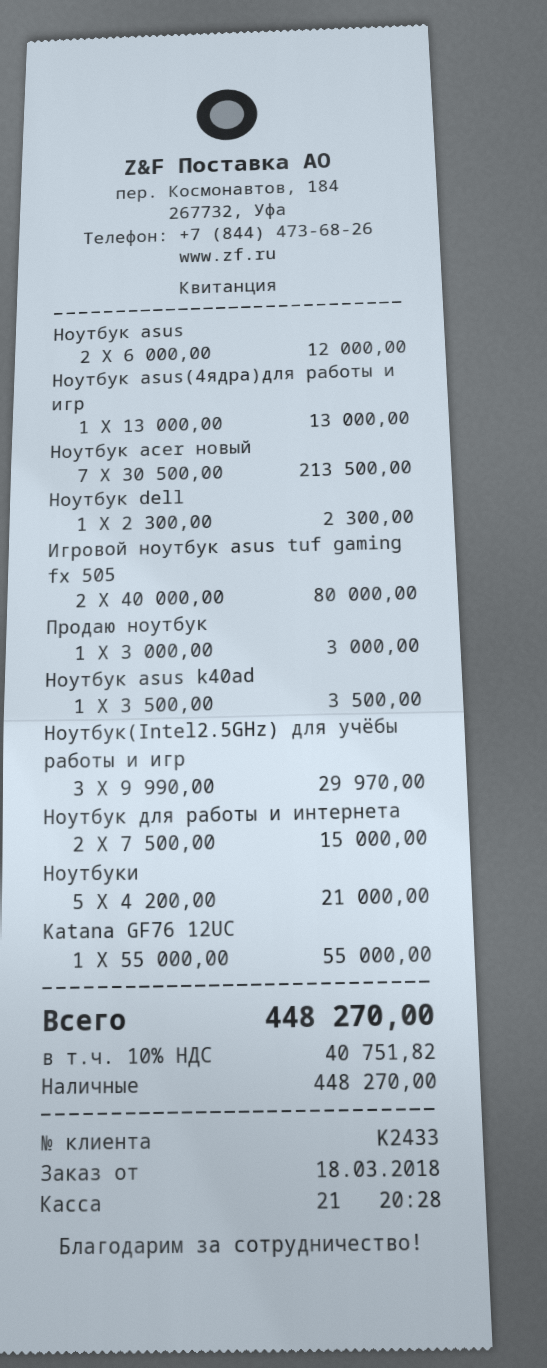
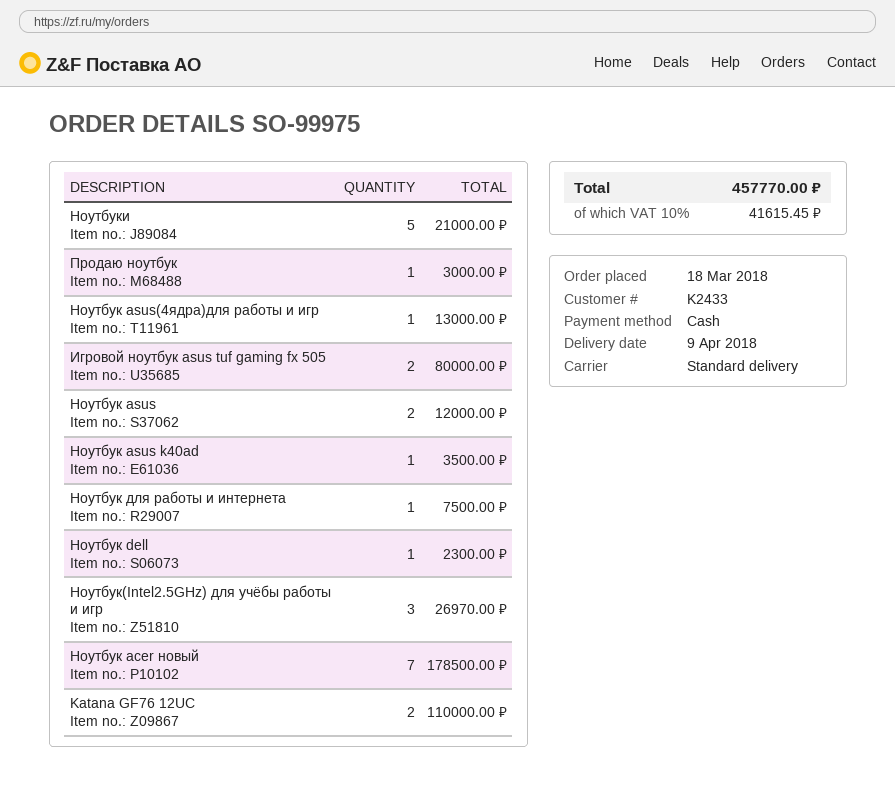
Ноутбук acer новый: 7 for 213500.00 -> 7 for 178500.00
Ноутбук(Intel2.5GHz) для учёбы работы и игр: 3 for 29970.00 -> 3 for 26970.00
Ноутбук для работы и интернета: 2 for 15000.00 -> 1 for 7500.00
Katana GF76 12UC: 1 for 55000.00 -> 2 for 110000.00
tax: 10% = 40751.82 -> 10% = 41615.45
total: 448270.00 -> 457770.00

